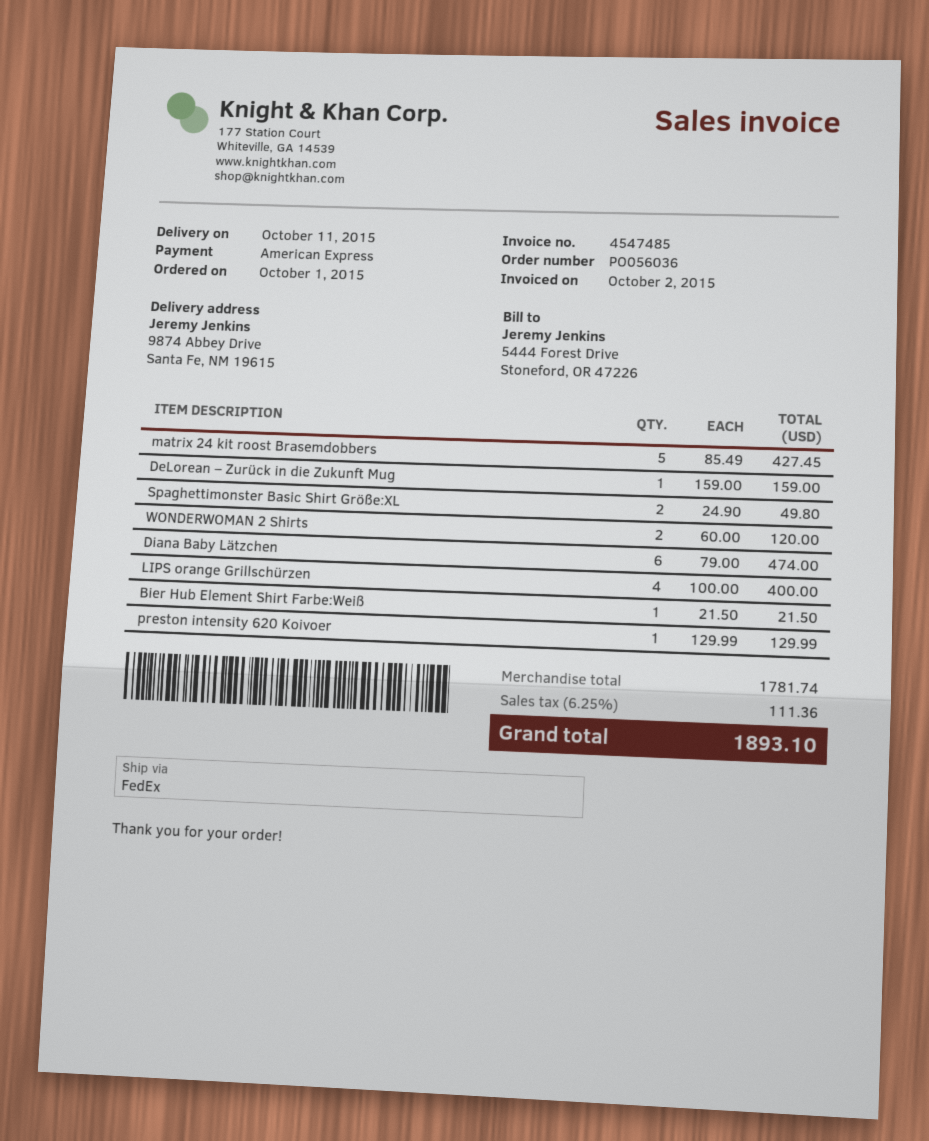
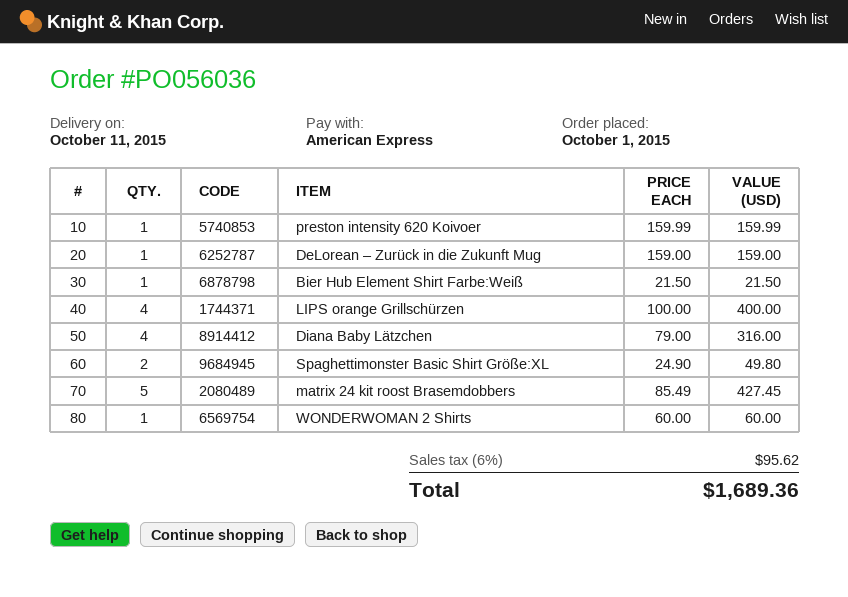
WONDERWOMAN 2 Shirts: 2 x 60.00 = 120.00 -> 1 x 60.00 = 60.00
Diana Baby Lätzchen: 6 x 79.00 = 474.00 -> 4 x 79.00 = 316.00
preston intensity 620 Koivoer: 1 x 129.99 = 129.99 -> 1 x 159.99 = 159.99
tax: 6.25% = 111.36 -> 6% = 95.62
total: 1893.10 -> 1689.36

